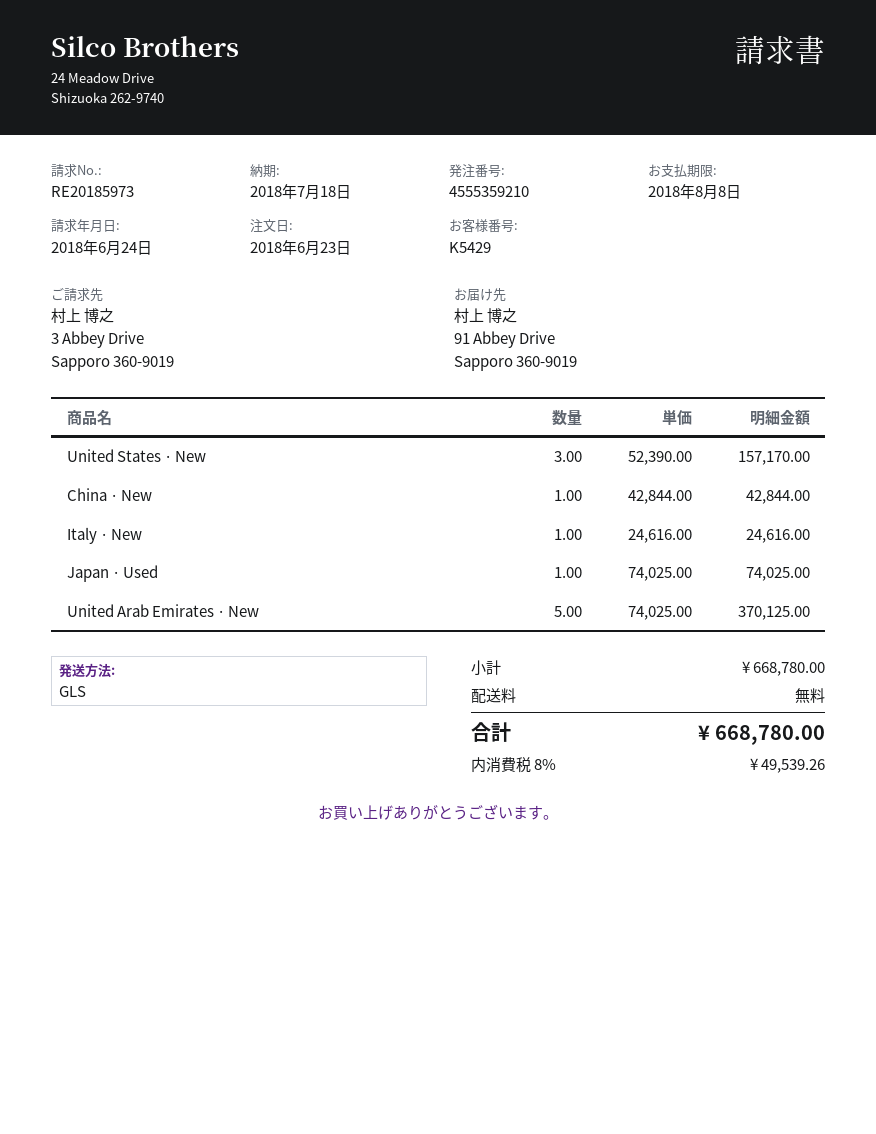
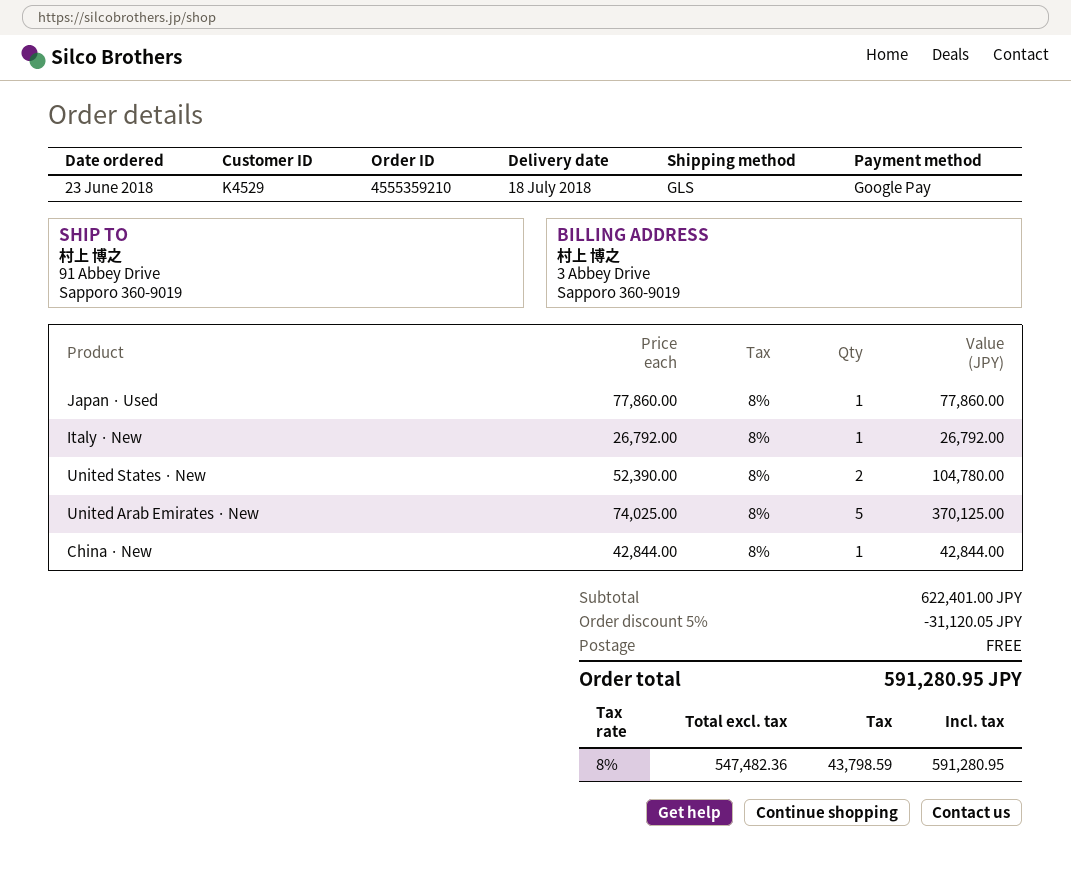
customer number: K5429 -> K4529
United States · New: 3 x 52390.00 = 157170.00 -> 2 x 52390.00 = 104780.00
Italy · New: 1 x 24616.00 = 24616.00 -> 1 x 26792.00 = 26792.00
Japan · Used: 1 x 74025.00 = 74025.00 -> 1 x 77860.00 = 77860.00
subtotal: 668780.00 -> 622401.00
discount: none -> 5% = 31120.05
tax: 8% = 49539.26 -> 8% = 43798.59
total: 668780.00 -> 591280.95

